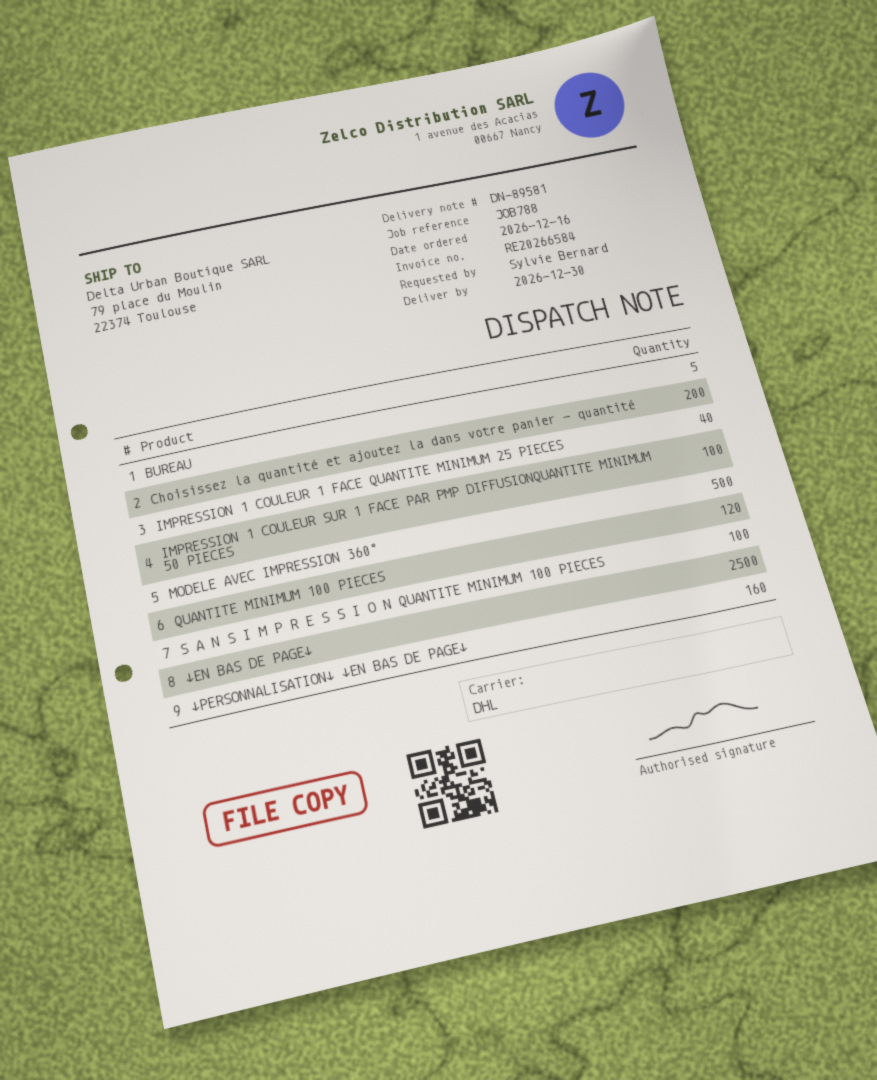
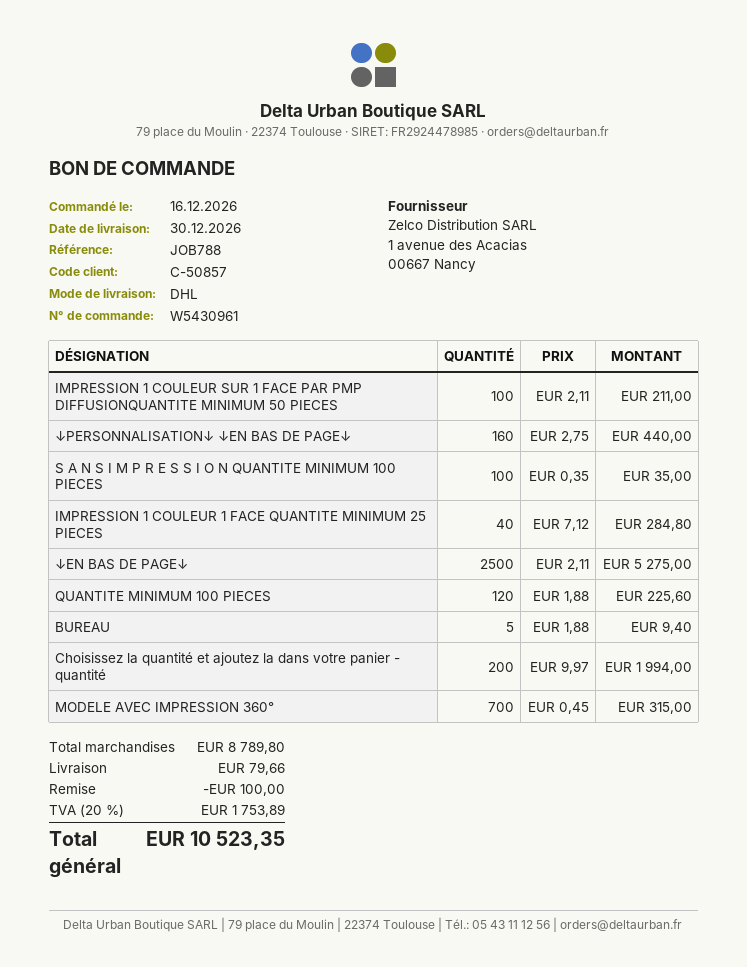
MODELE AVEC IMPRESSION 360°: 500 -> 700

